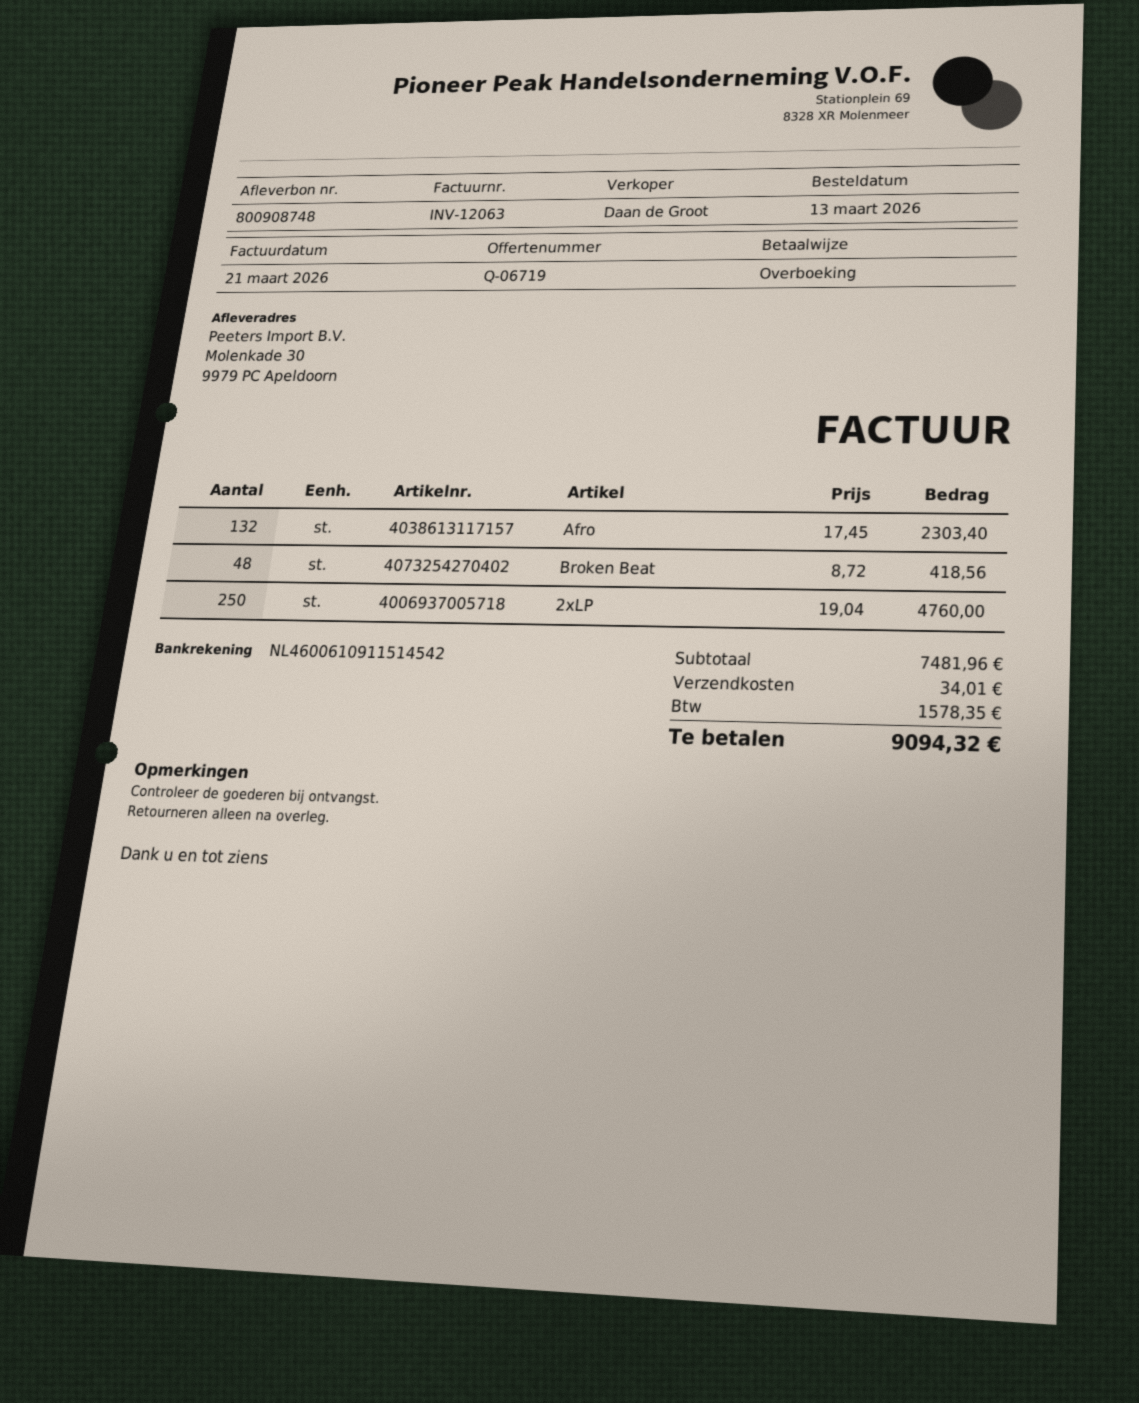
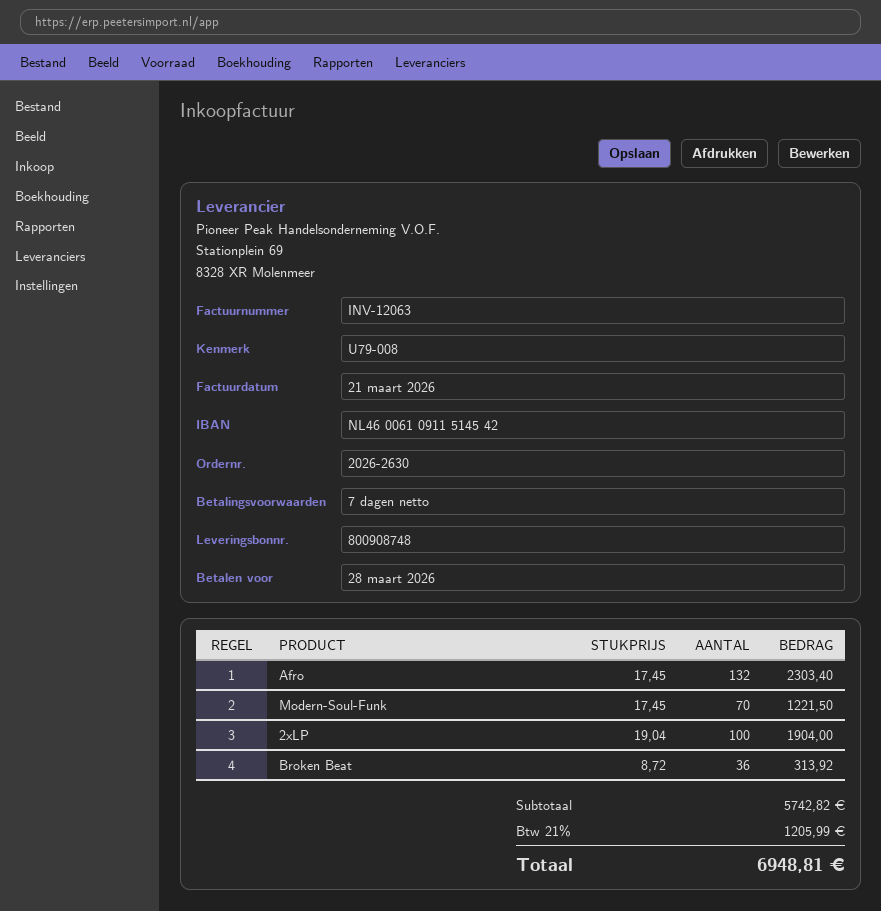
Broken Beat: 48 x 8.72 = 418.56 -> 36 x 8.72 = 313.92
2xLP: 250 x 19.04 = 4760.00 -> 100 x 19.04 = 1904.00
Modern-Soul-Funk: none -> 70 x 17.45 = 1221.50
subtotal: 7481.96 -> 5742.82
shipping: 34.01 -> none
tax: 1578.35 -> 1205.99
total: 9094.32 -> 6948.81

